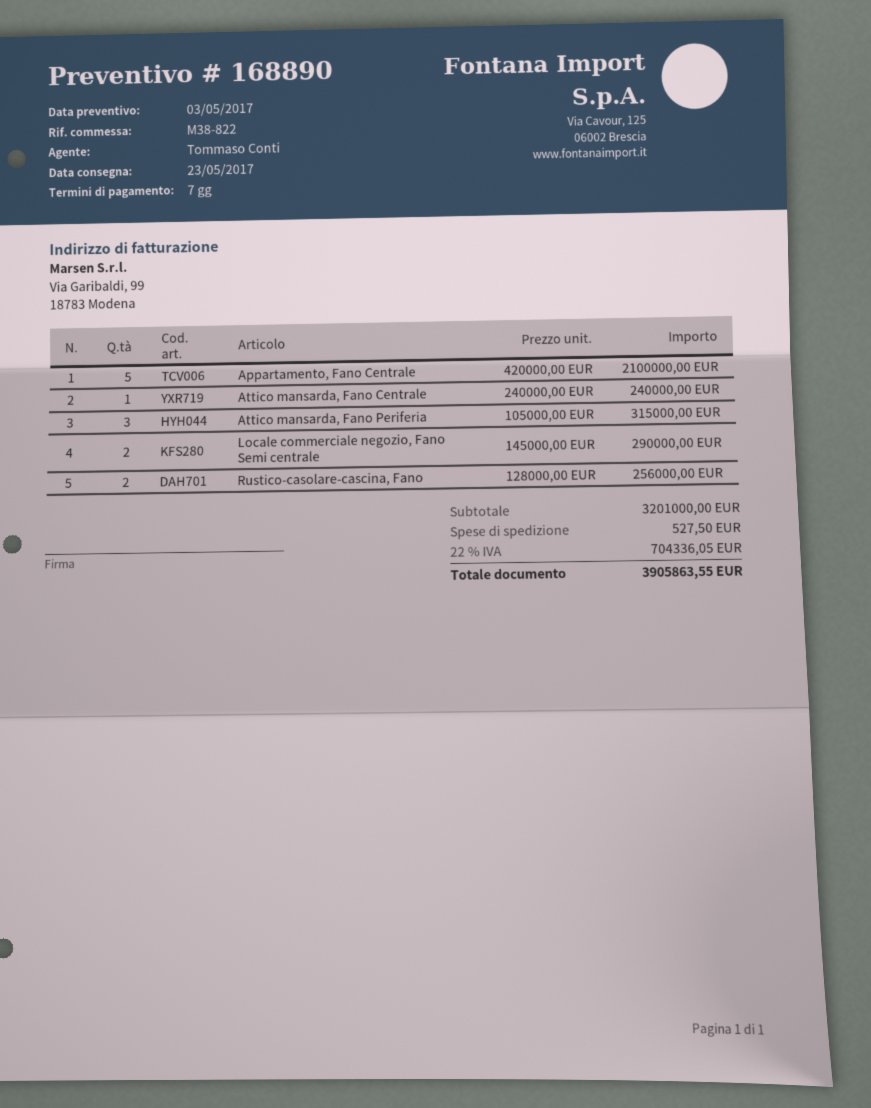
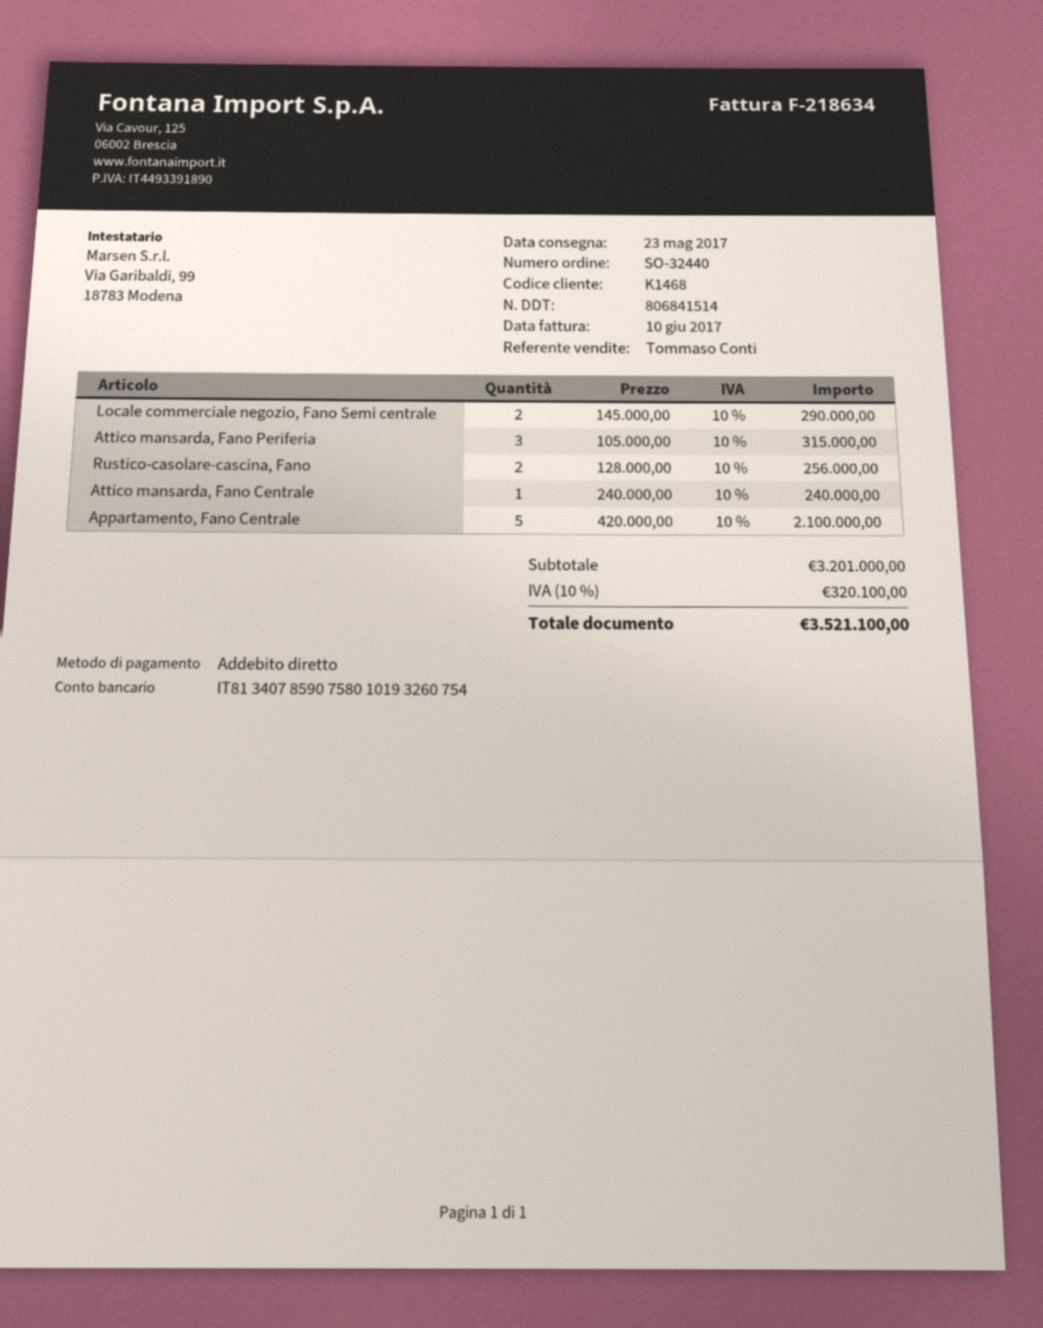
shipping: 527.50 -> none
tax: 22% = 704336.05 -> 10% = 320100.00
total: 3905863.55 -> 3521100.00

